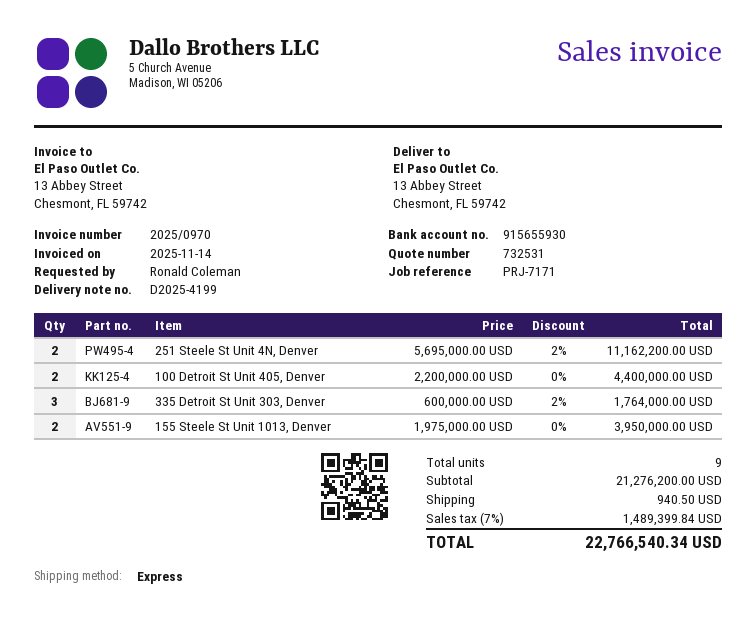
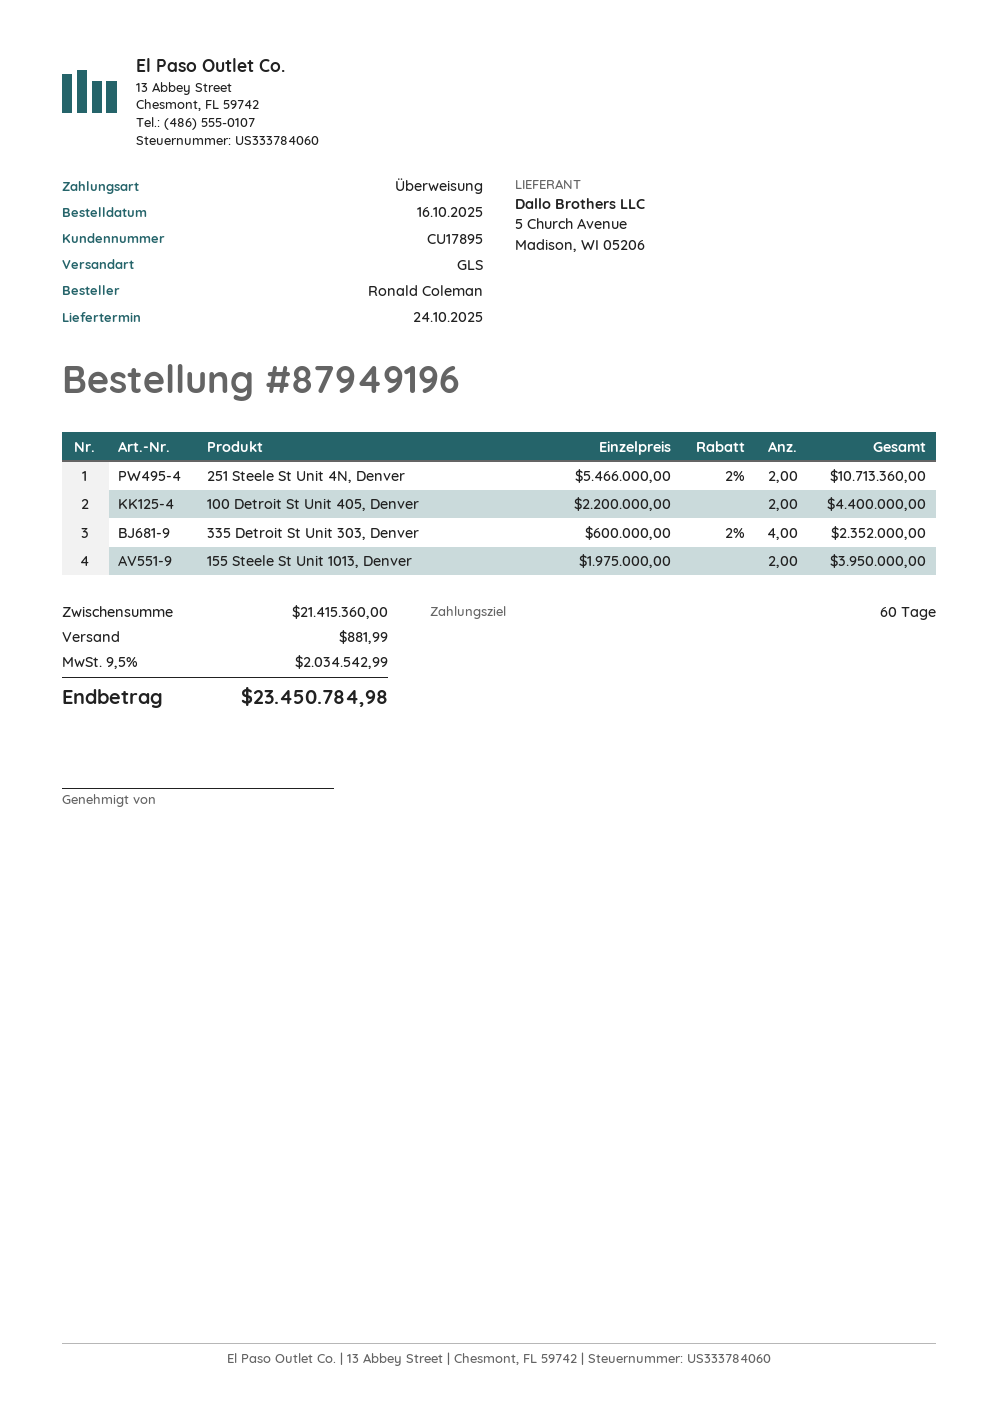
shipping method: express -> GLS
251 Steele St Unit 4N, Denver: 2 x 5695000.00 - 2% = 11162200.00 -> 2 x 5466000.00 - 2% = 10713360.00
335 Detroit St Unit 303, Denver: 3 x 600000.00 - 2% = 1764000.00 -> 4 x 600000.00 - 2% = 2352000.00
subtotal: 21276200.00 -> 21415360.00
shipping: 940.50 -> 881.99
tax: 7% = 1489399.84 -> 9.5% = 2034542.99
total: 22766540.34 -> 23450784.98

